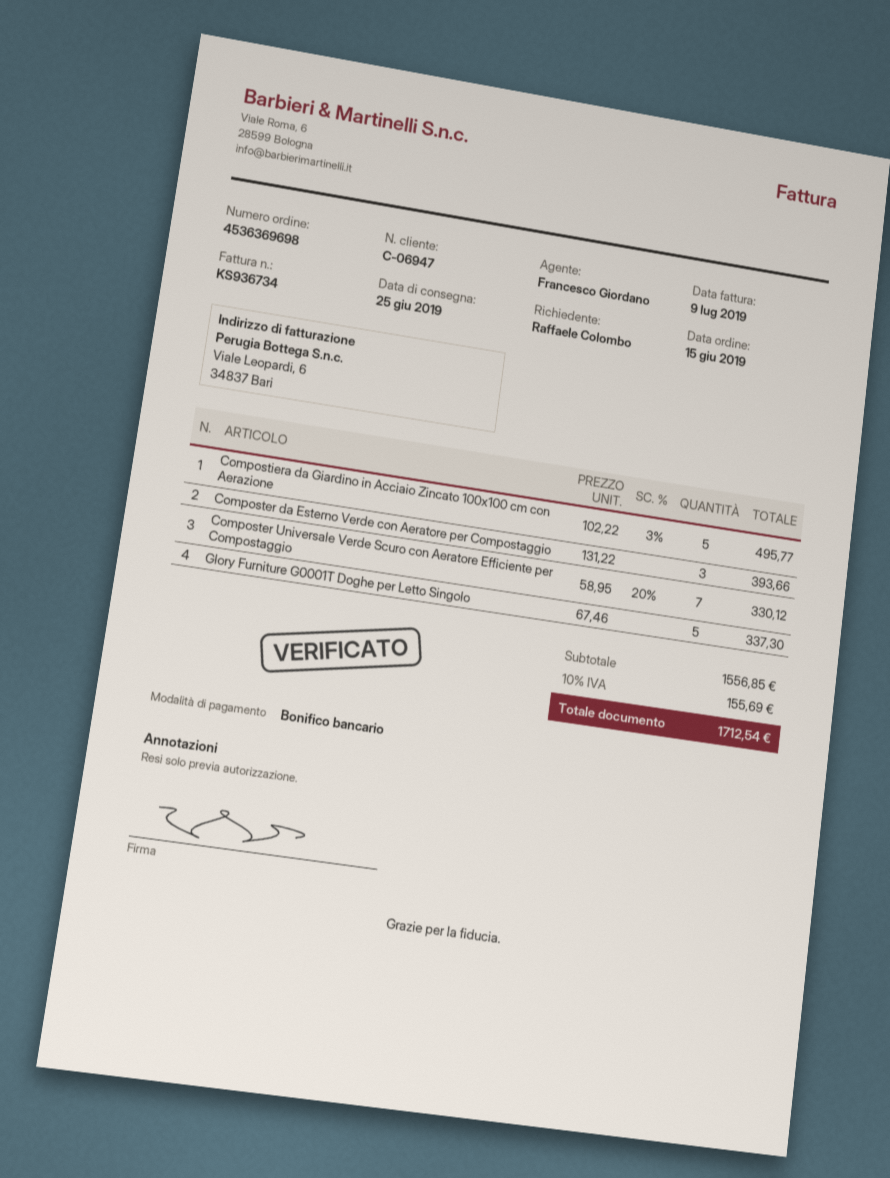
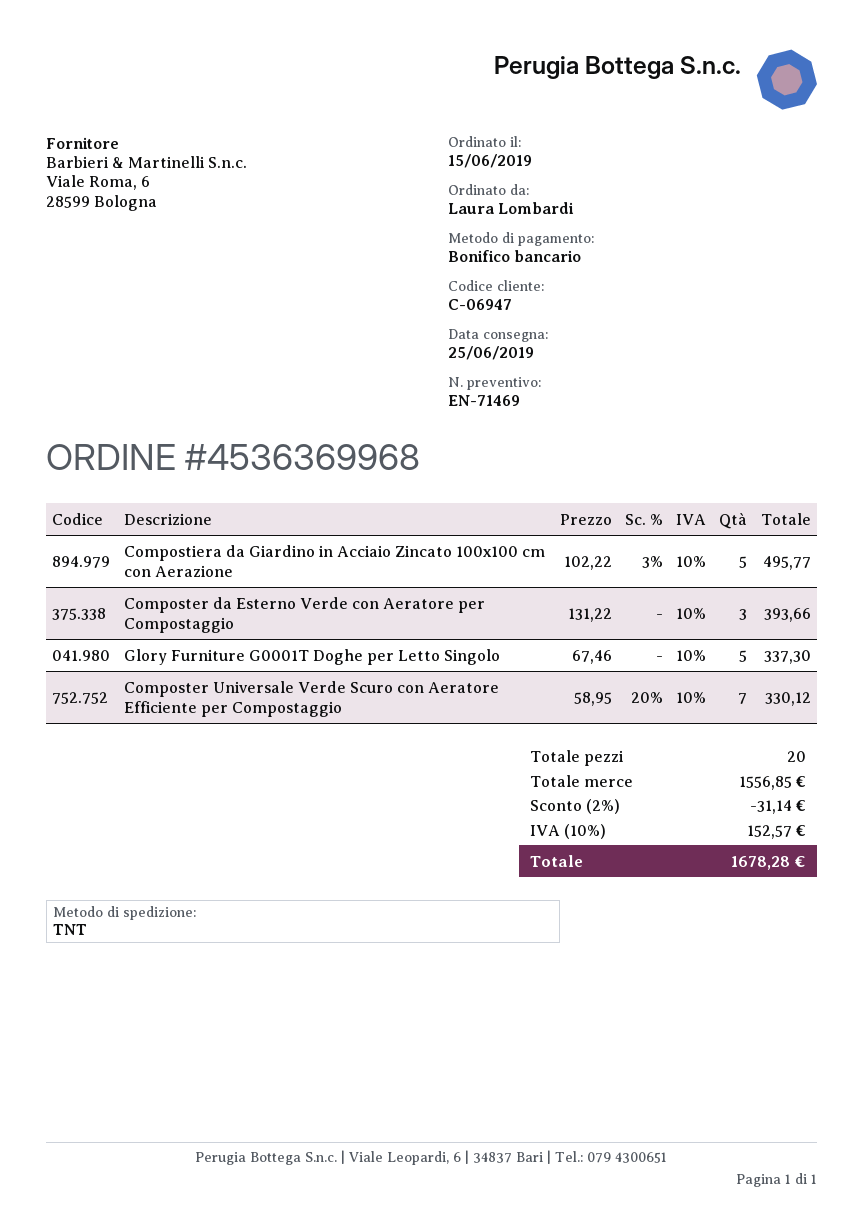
order number: 4536369698 -> 4536369968
ordered by: Raffaele Colombo -> Laura Lombardi
discount: none -> 2% = 31.14
tax: 10% = 155.69 -> 10% = 152.57
total: 1712.54 -> 1678.28

